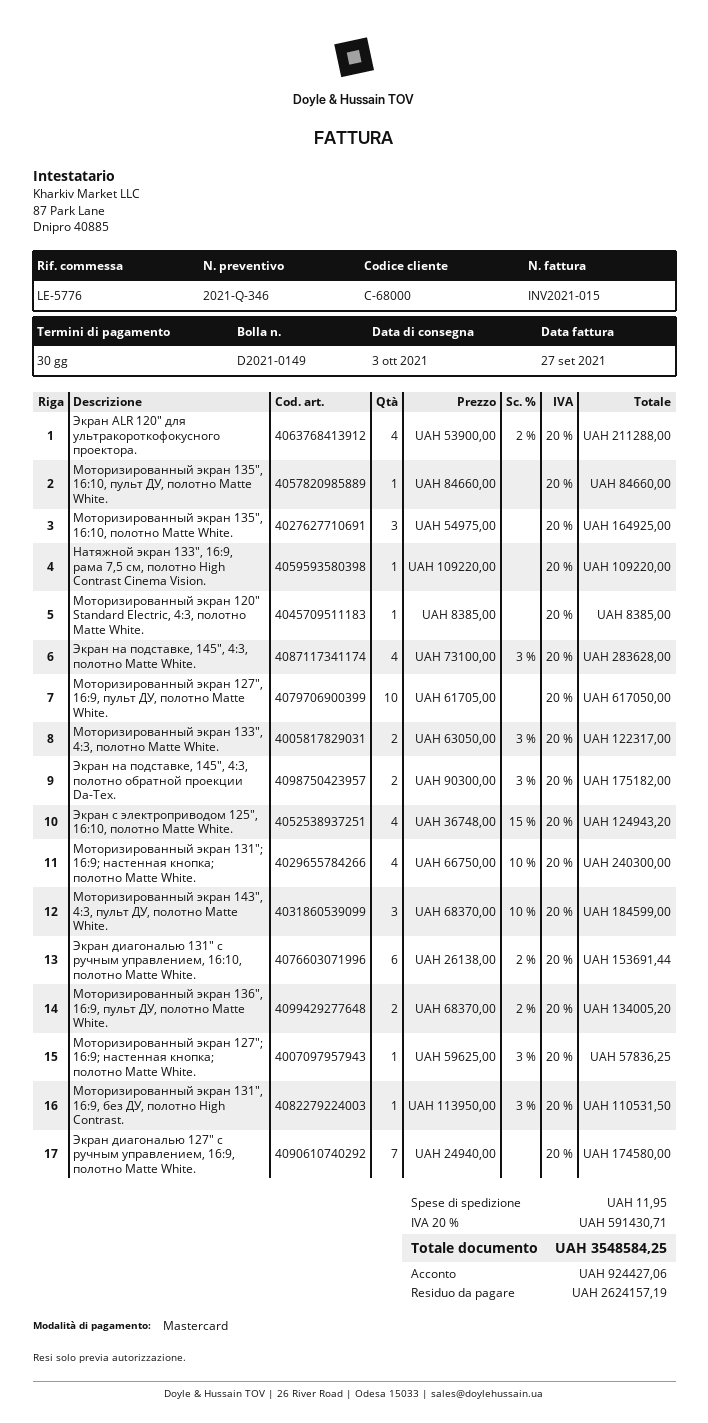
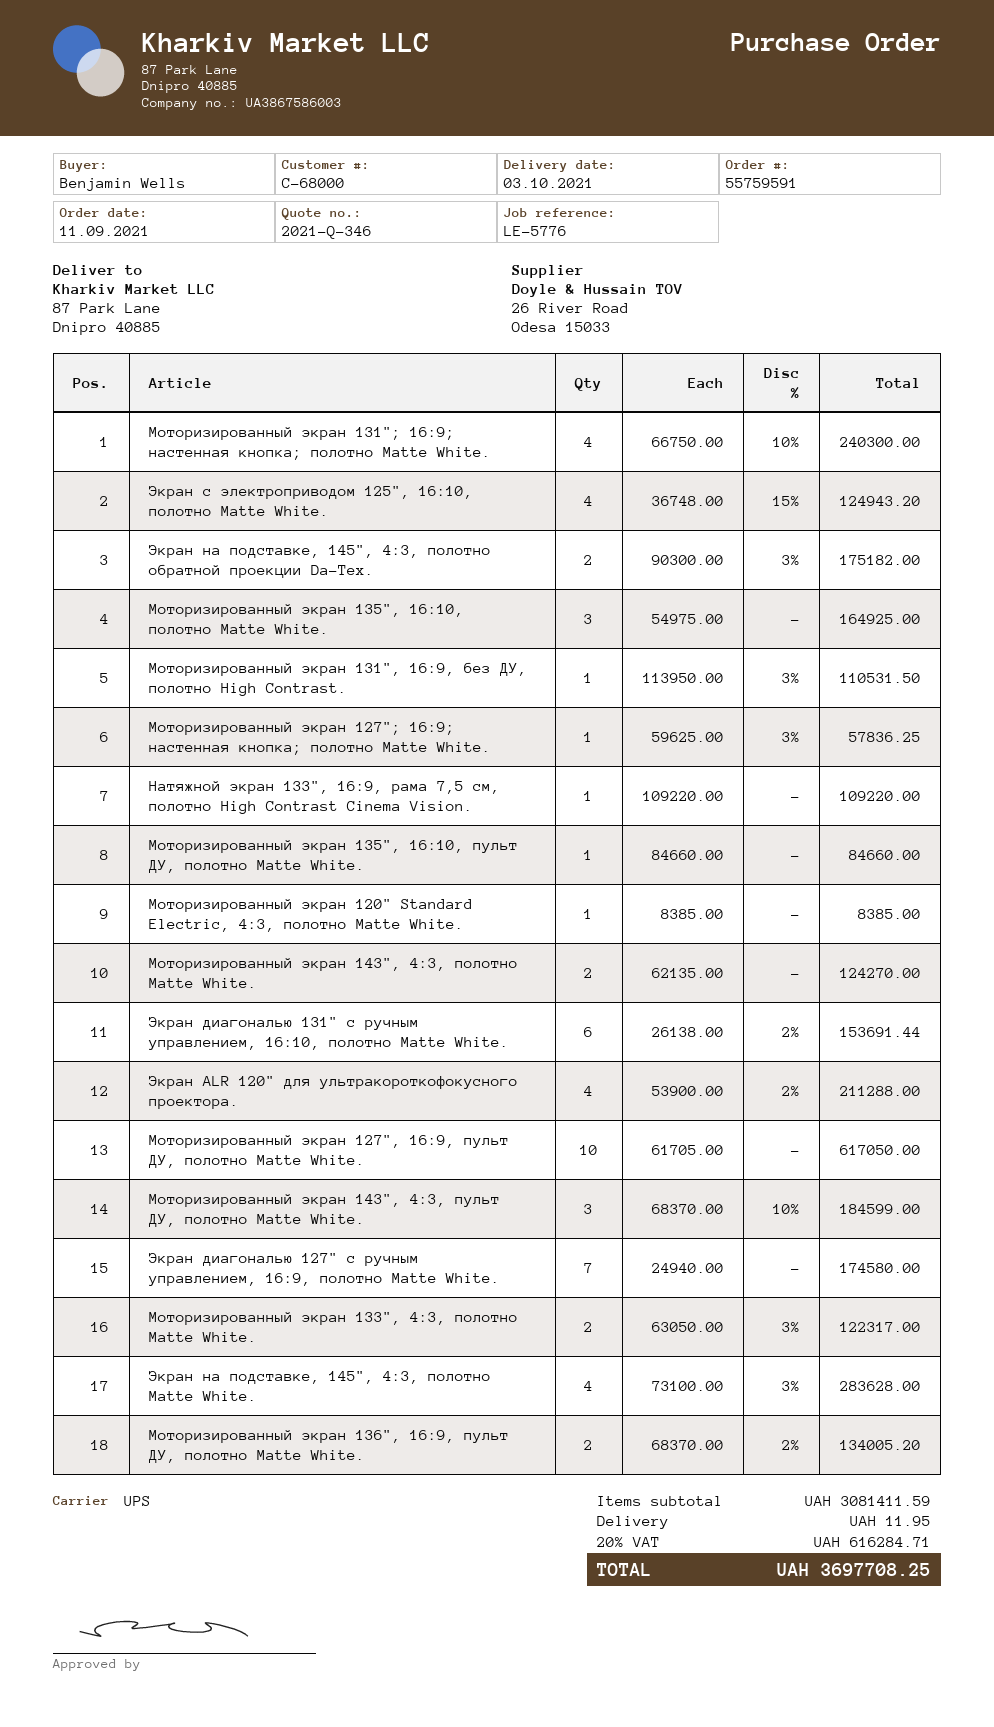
Моторизированный экран 143", 4:3, полотно Matte White.: none -> 2 x 62135.00 = 124270.00
tax: 20% = 591430.71 -> 20% = 616284.71
total: 3548584.25 -> 3697708.25

